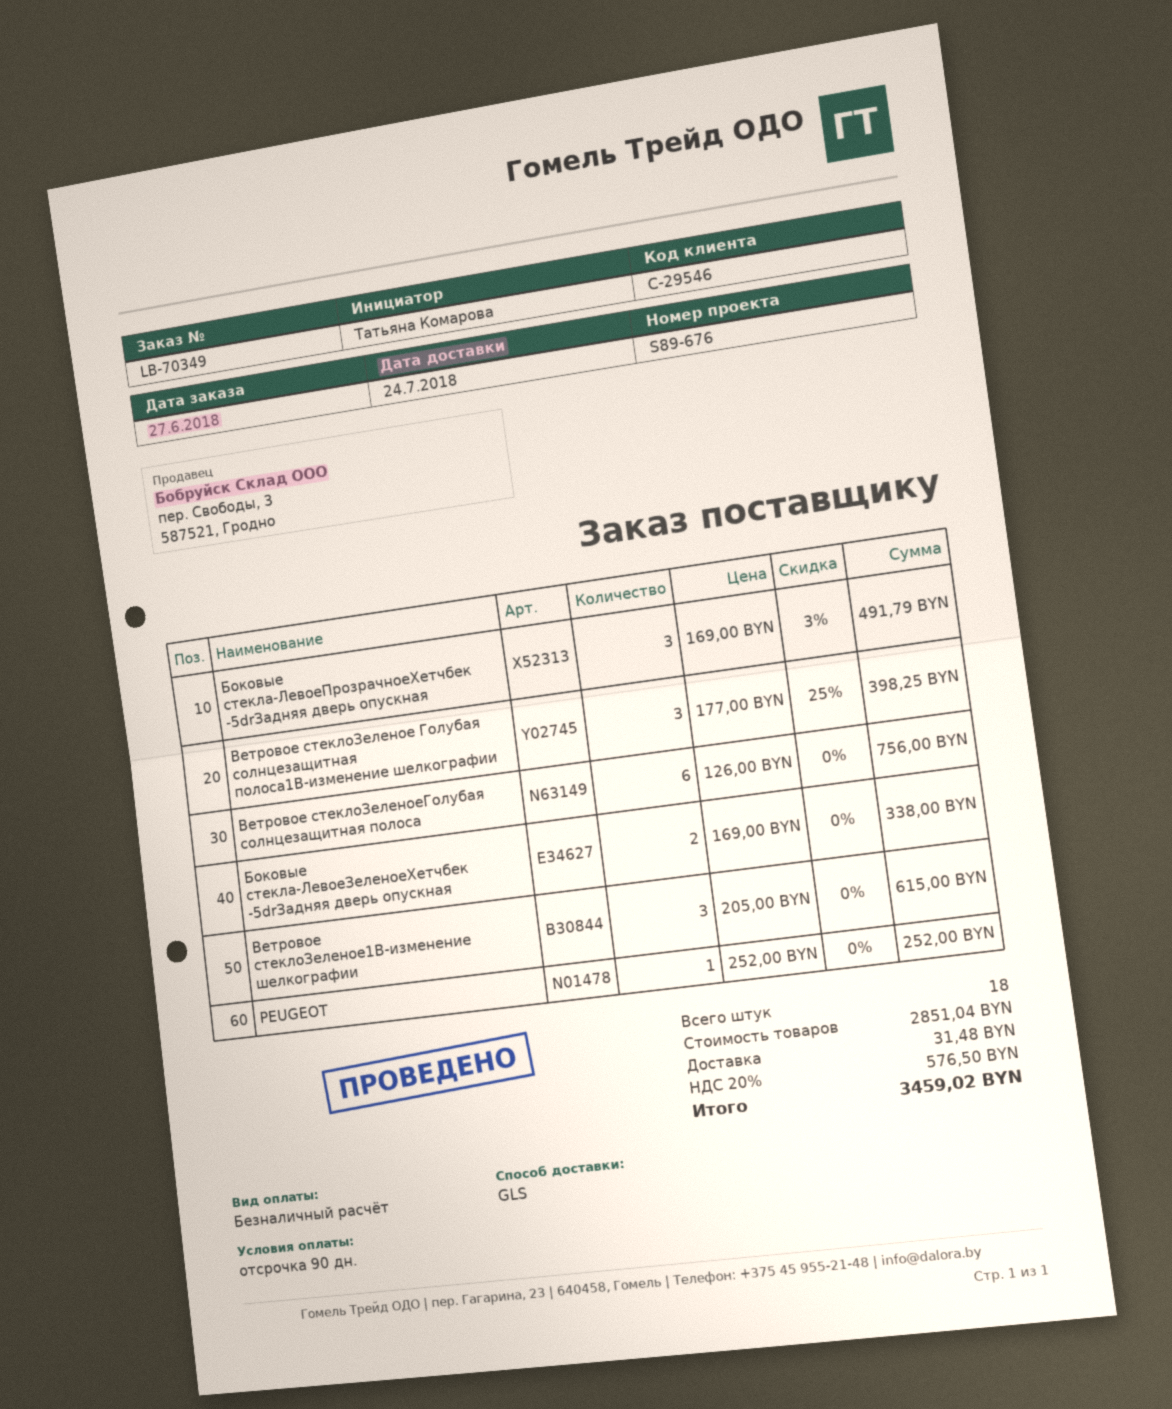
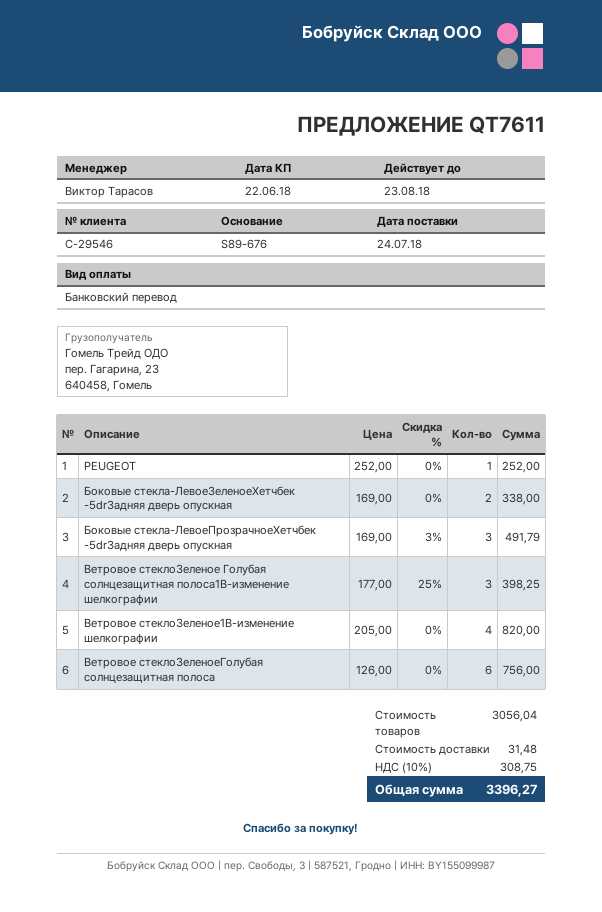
Ветровое стеклоЗеленое1B-изменение шелкографии: 3 x 205.00 = 615.00 -> 4 x 205.00 = 820.00
subtotal: 2851.04 -> 3056.04
tax: 20% = 576.50 -> 10% = 308.75
total: 3459.02 -> 3396.27

